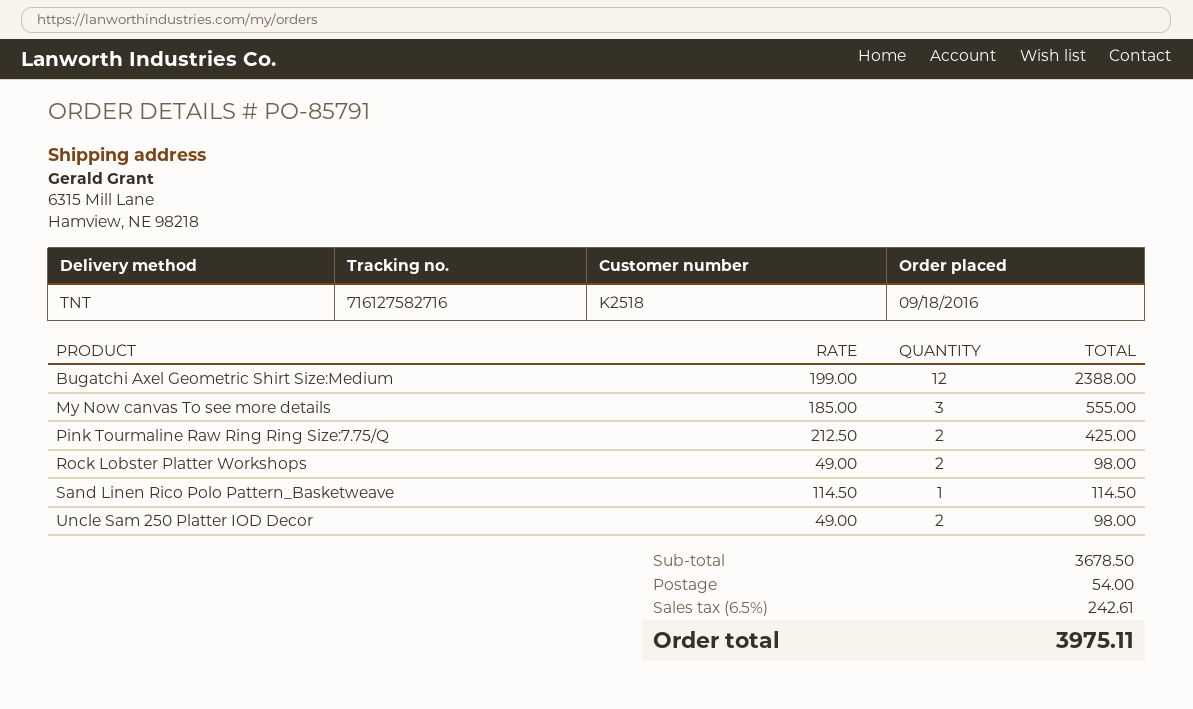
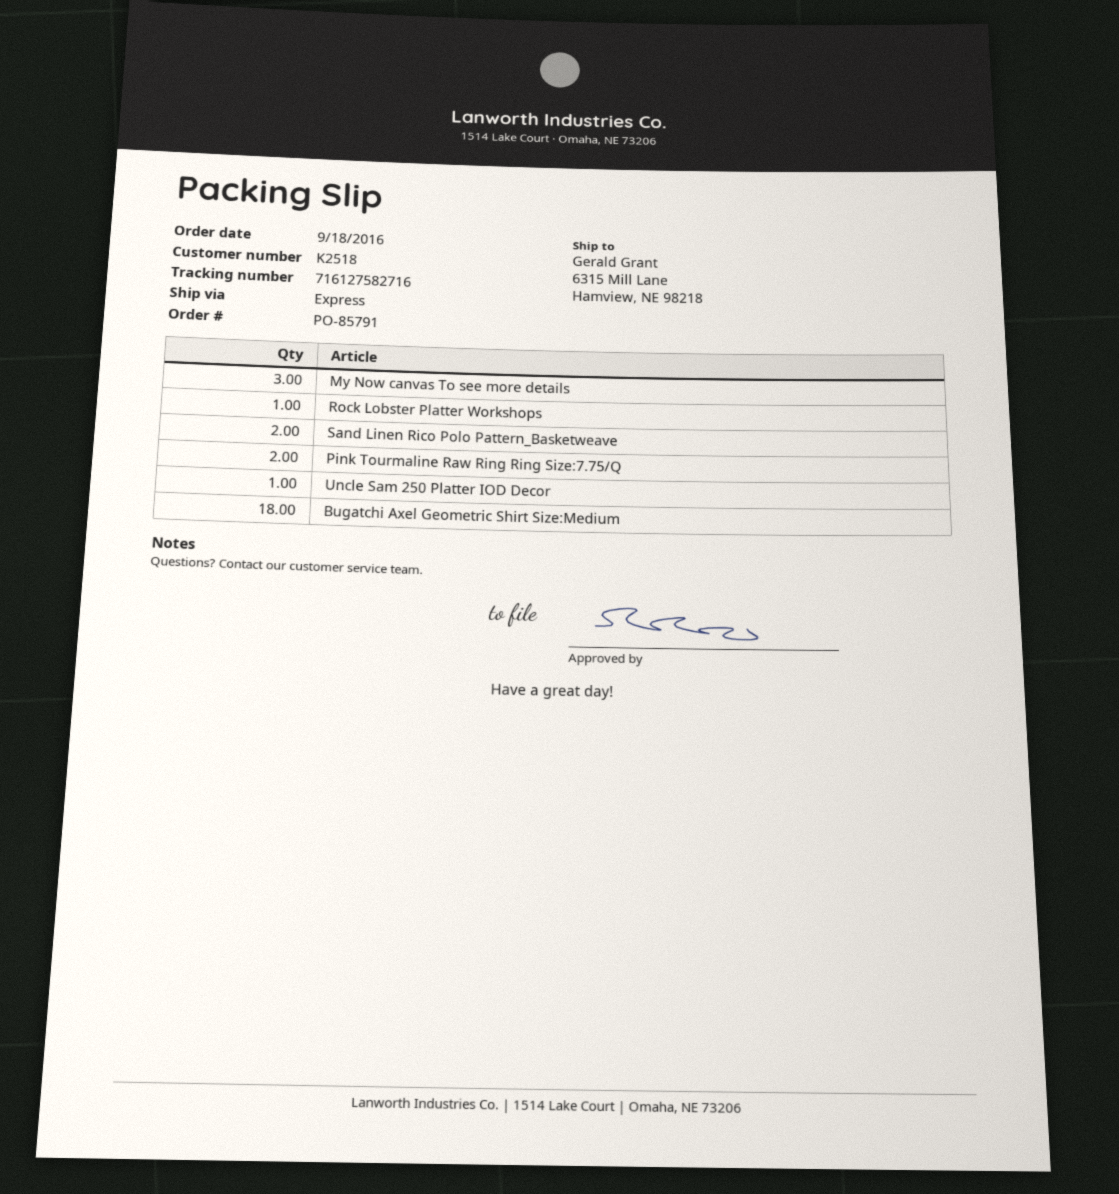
shipping method: TNT -> express
Bugatchi Axel Geometric Shirt Size:Medium: 12 -> 18
Rock Lobster Platter Workshops: 2 -> 1
Sand Linen Rico Polo Pattern_Basketweave: 1 -> 2
Uncle Sam 250 Platter IOD Decor: 2 -> 1

